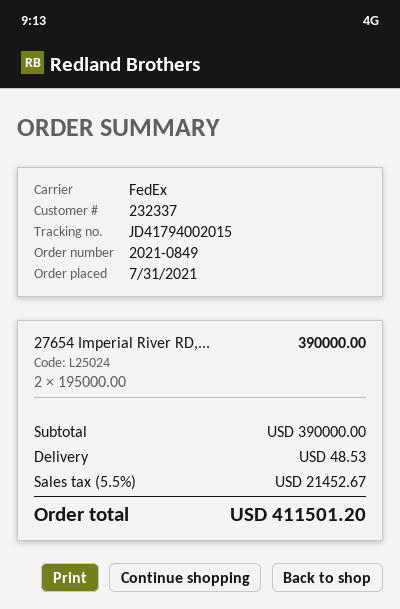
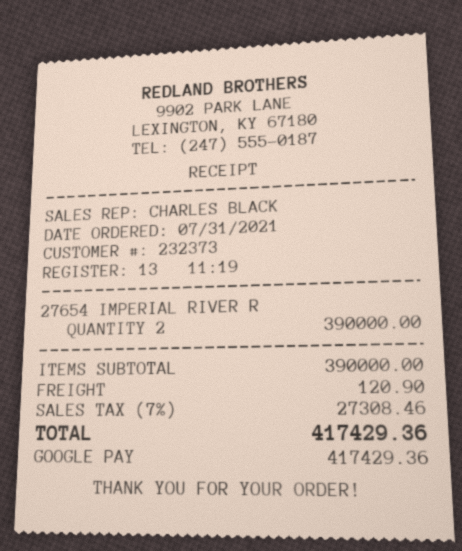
customer number: 232337 -> 232373
shipping: 48.53 -> 120.90
tax: 5.5% = 21452.67 -> 7% = 27308.46
total: 411501.20 -> 417429.36

